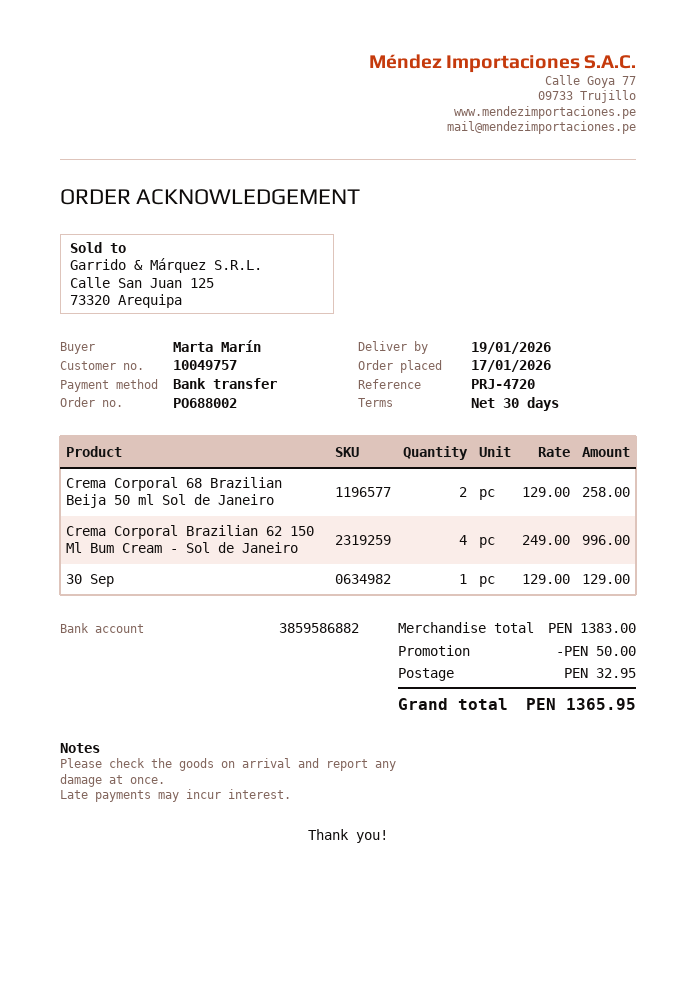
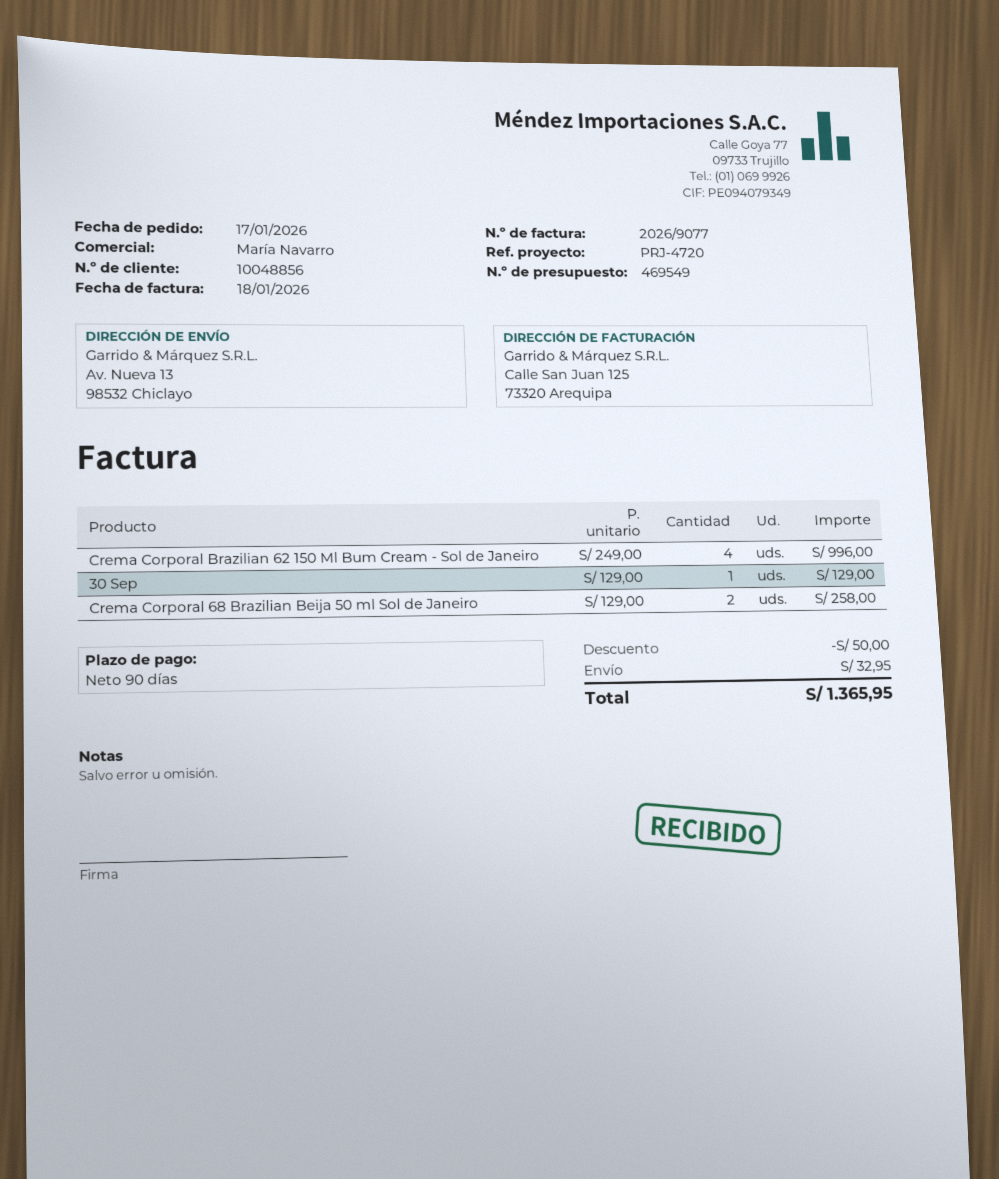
payment terms: 30 days -> 90 days
customer number: 10049757 -> 10048856

